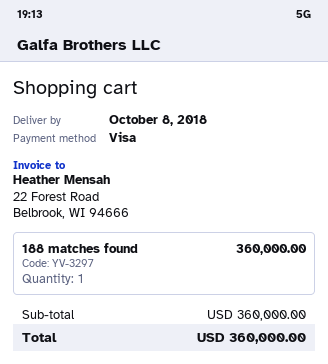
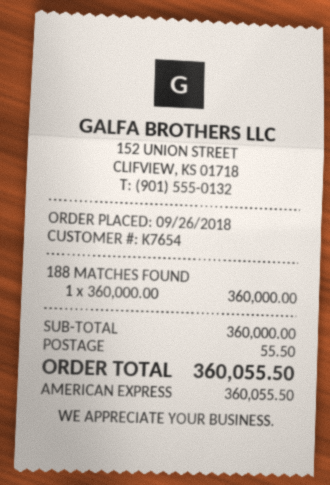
payment method: Visa -> American Express
shipping: none -> 55.50
total: 360000.00 -> 360055.50

